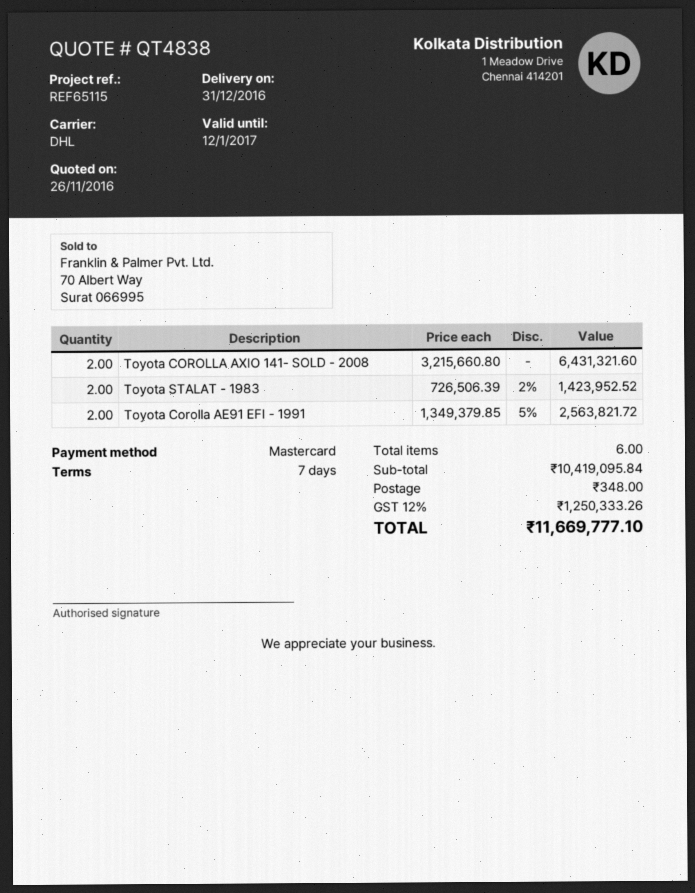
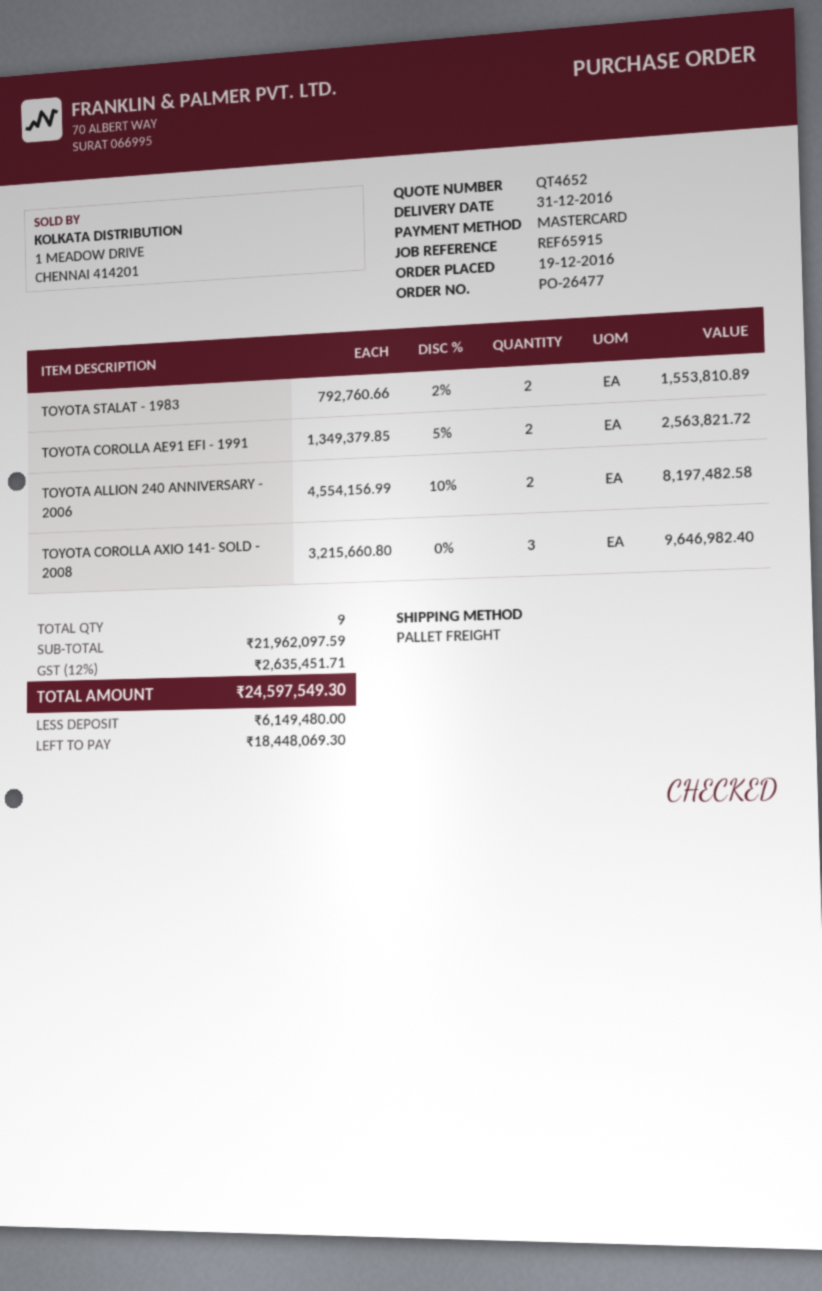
quote number: QT4838 -> QT4652
reference: REF65115 -> REF65915
shipping method: DHL -> pallet freight
Toyota COROLLA AXIO 141- SOLD - 2008: 2 x 3215660.80 = 6431321.60 -> 3 x 3215660.80 = 9646982.40
Toyota STALAT - 1983: 2 x 726506.39 - 2% = 1423952.52 -> 2 x 792760.66 - 2% = 1553810.89
TOYOTA ALLION 240 ANNIVERSARY - 2006: none -> 2 x 4554156.99 - 10% = 8197482.58
total quantity: 6 -> 9
subtotal: 10419095.84 -> 21962097.59
shipping: 348.00 -> none
tax: 12% = 1250333.26 -> 12% = 2635451.71
total: 11669777.10 -> 24597549.30

